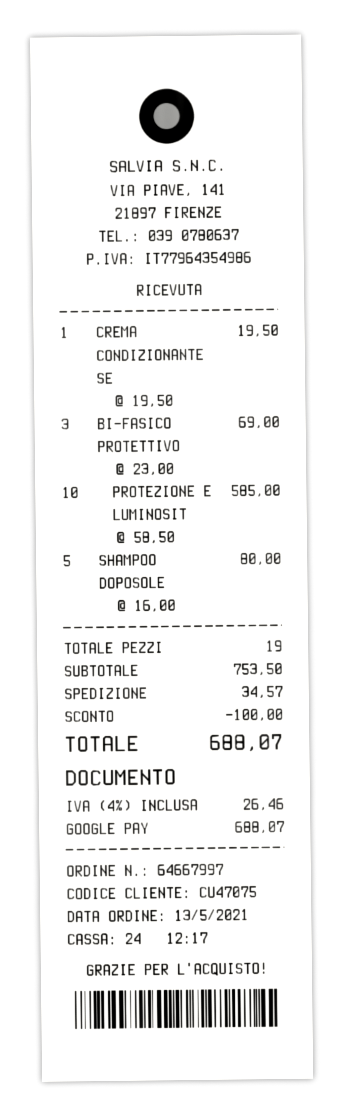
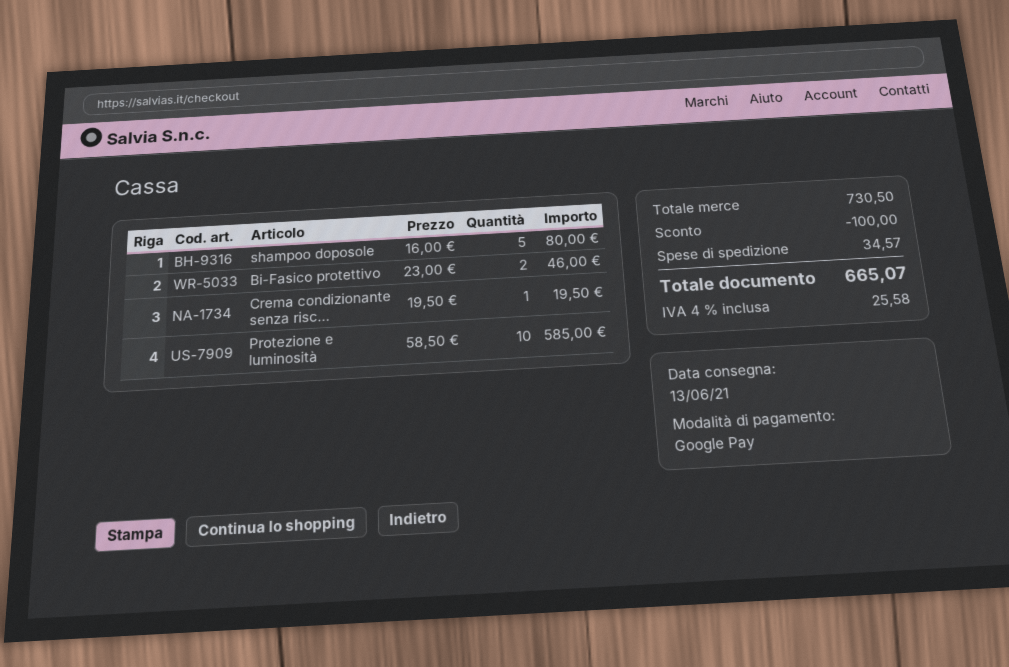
BI-FASICO PROTETTIVO: 3 x 23.00 = 69.00 -> 2 x 23.00 = 46.00
subtotal: 753.50 -> 730.50
tax: 4% = 26.46 -> 4% = 25.58
total: 688.07 -> 665.07

